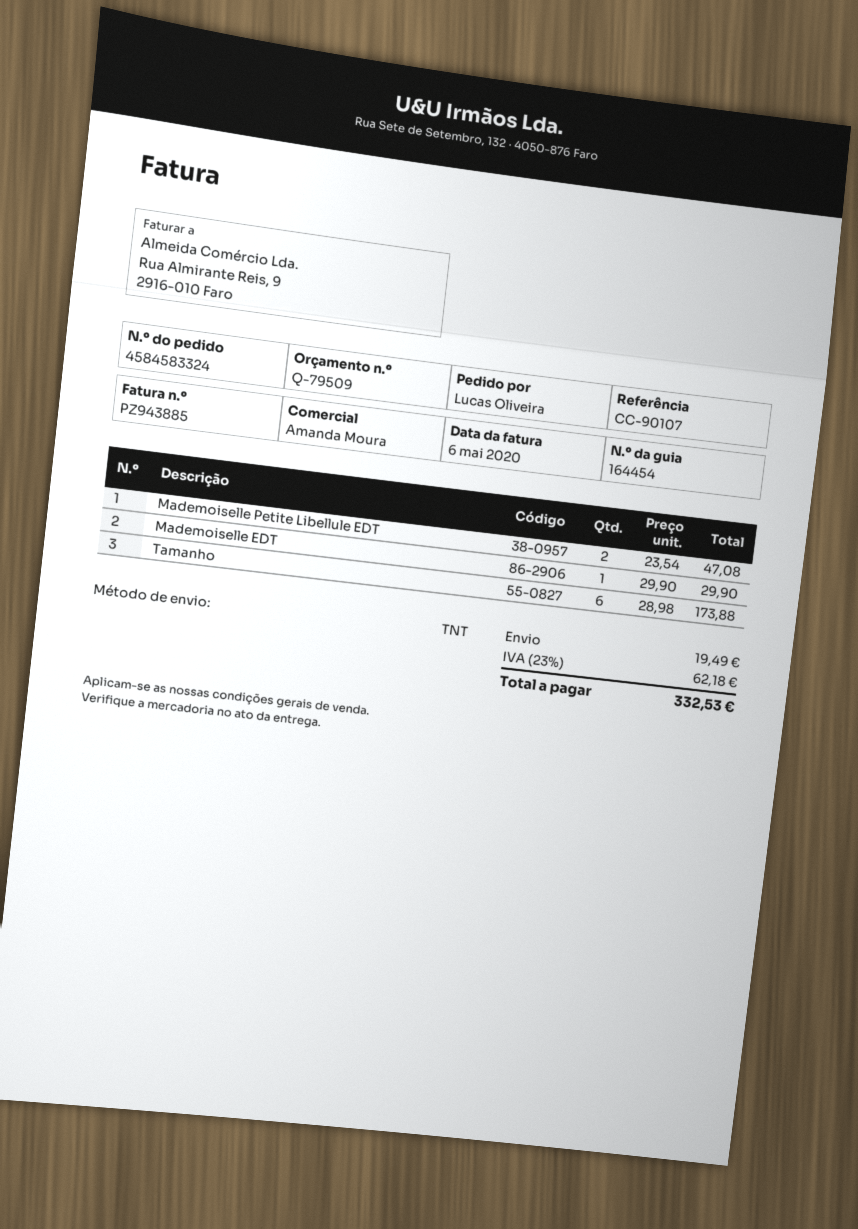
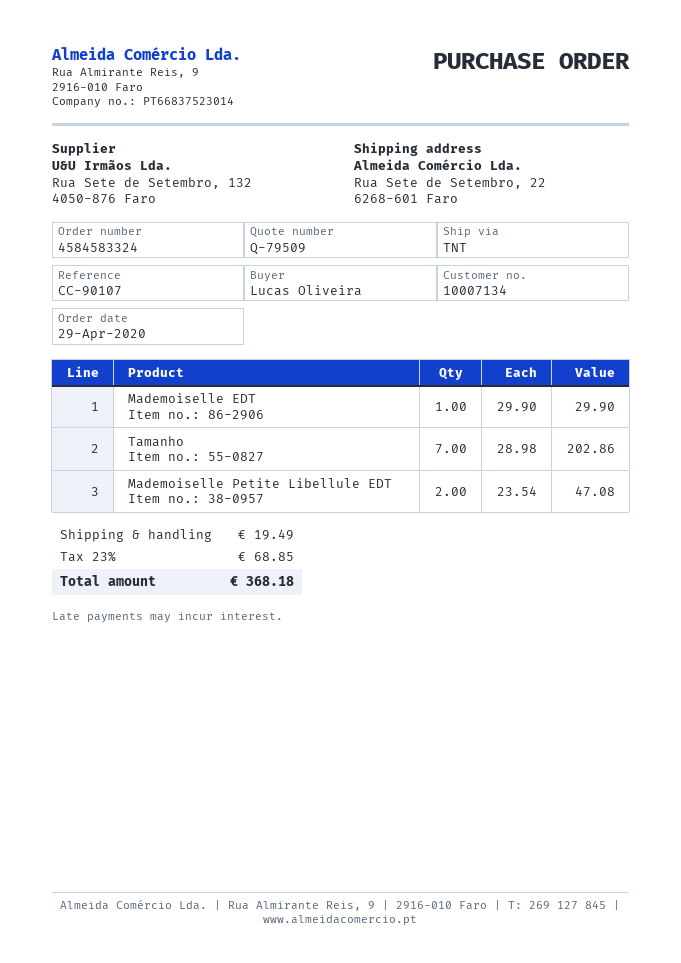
Tamanho: 6 x 28.98 = 173.88 -> 7 x 28.98 = 202.86
tax: 23% = 62.18 -> 23% = 68.85
total: 332.53 -> 368.18

